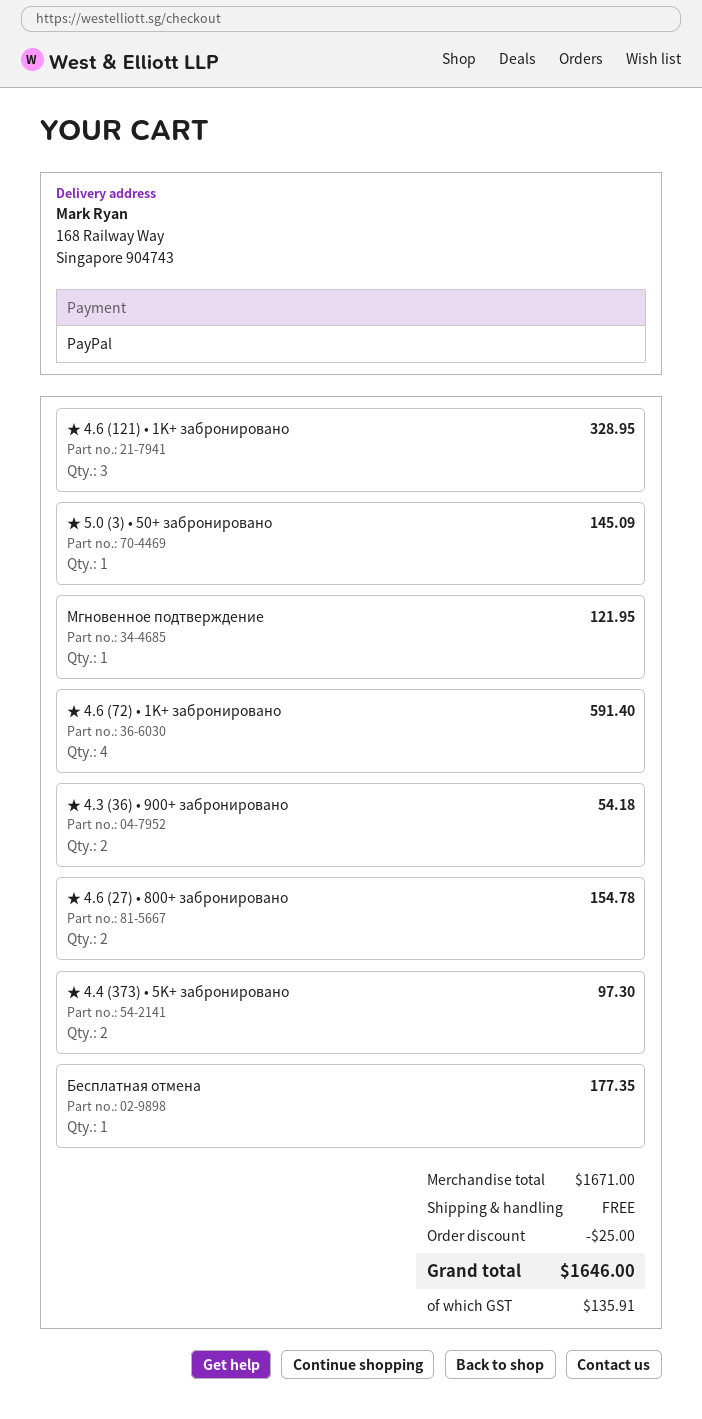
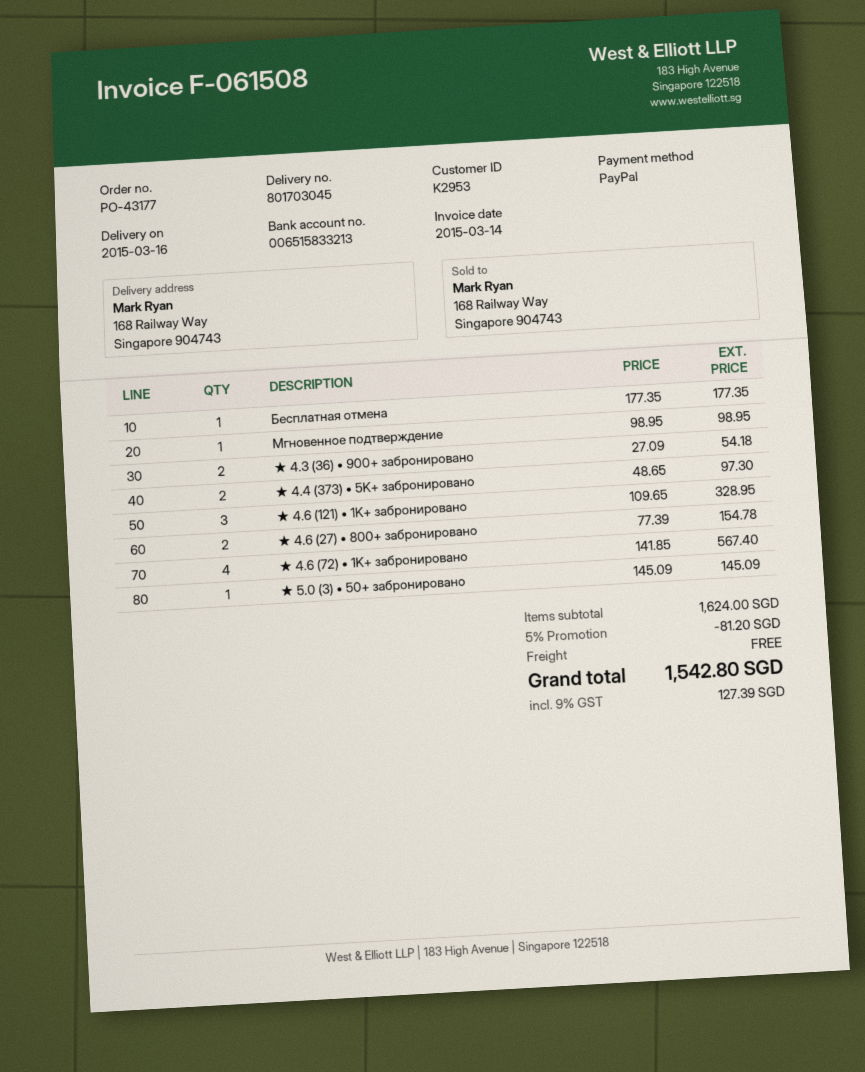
Мгновенное подтверждение: 1 for 121.95 -> 1 for 98.95
★ 4.6 (72) • 1K+ забронировано: 4 for 591.40 -> 4 for 567.40
subtotal: 1671.00 -> 1624.00
discount: 25.00 -> 81.20
tax: 135.91 -> 127.39
total: 1646.00 -> 1542.80

